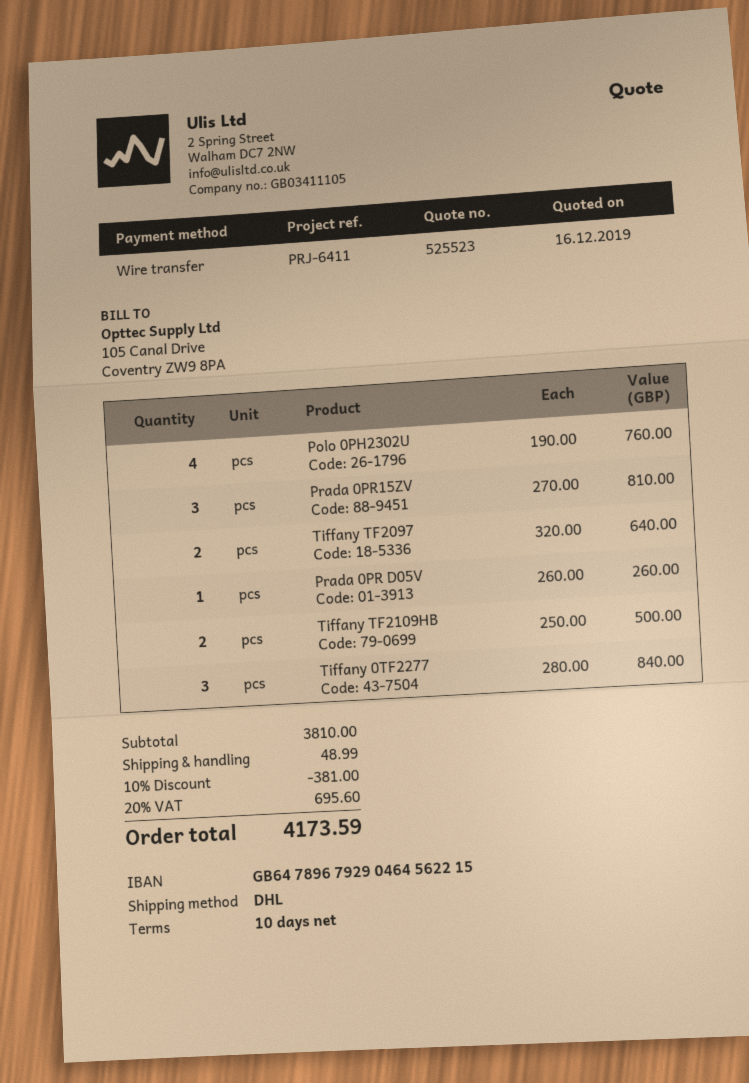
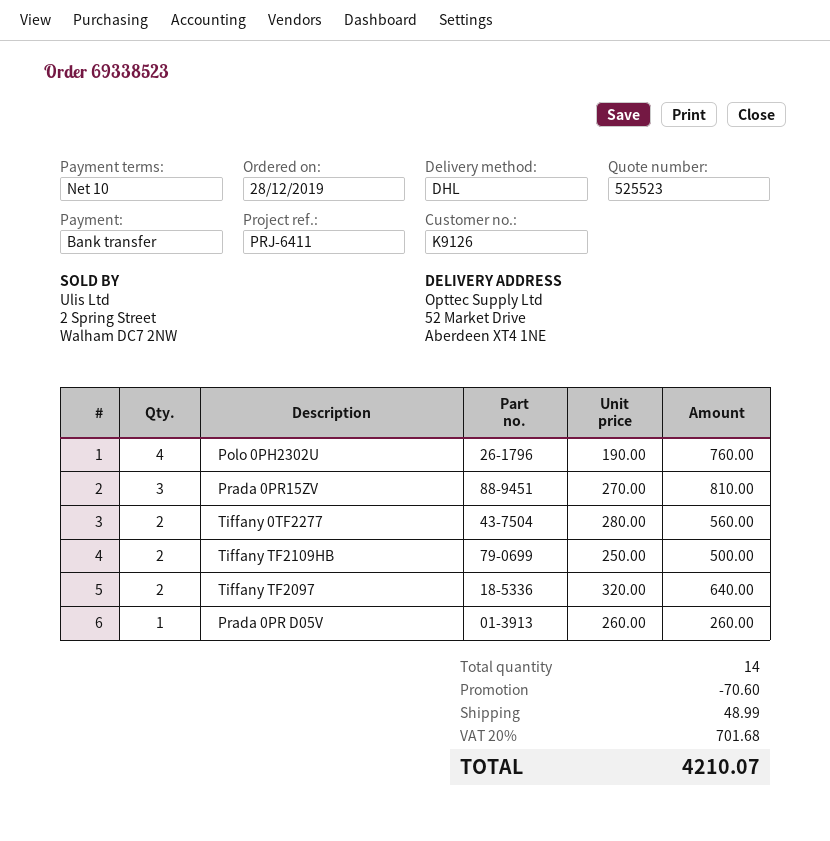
Tiffany 0TF2277: 3 x 280.00 = 840.00 -> 2 x 280.00 = 560.00
discount: 381.00 -> 70.60
tax: 20% = 695.60 -> 20% = 701.68
total: 4173.59 -> 4210.07

